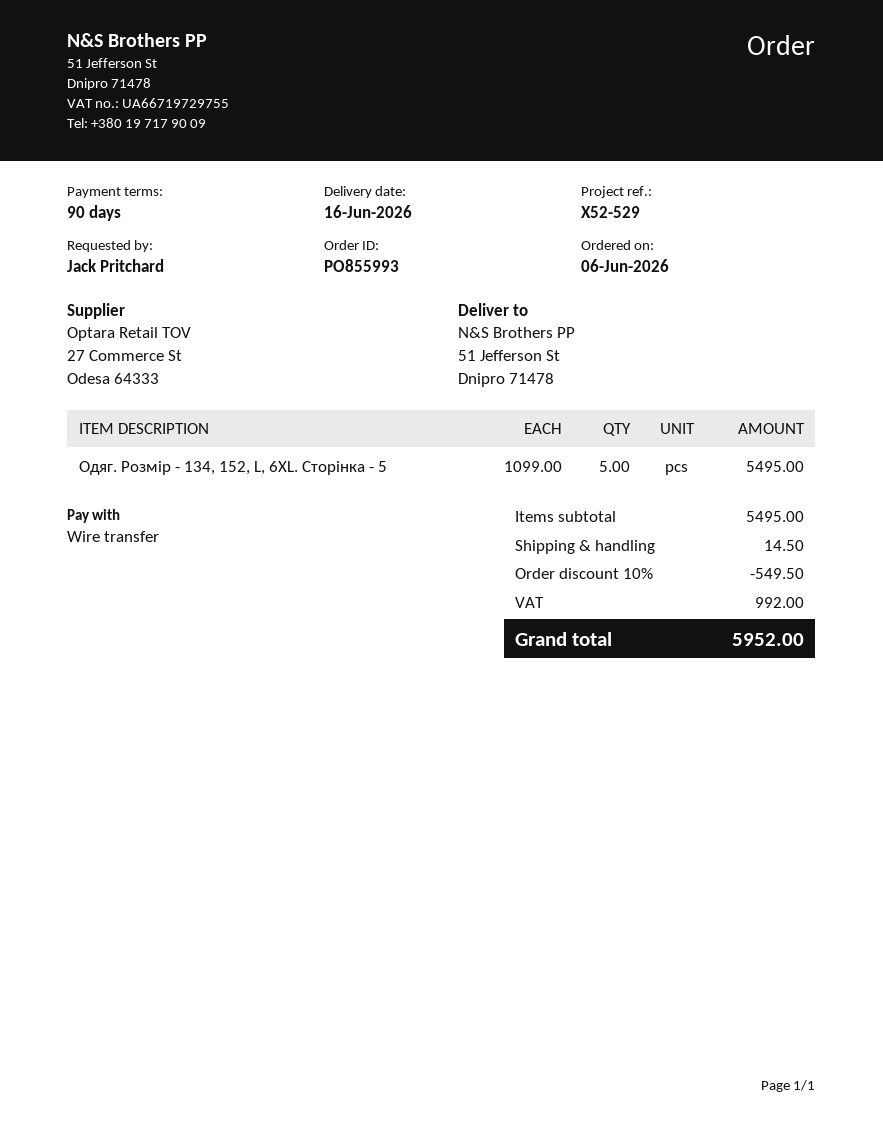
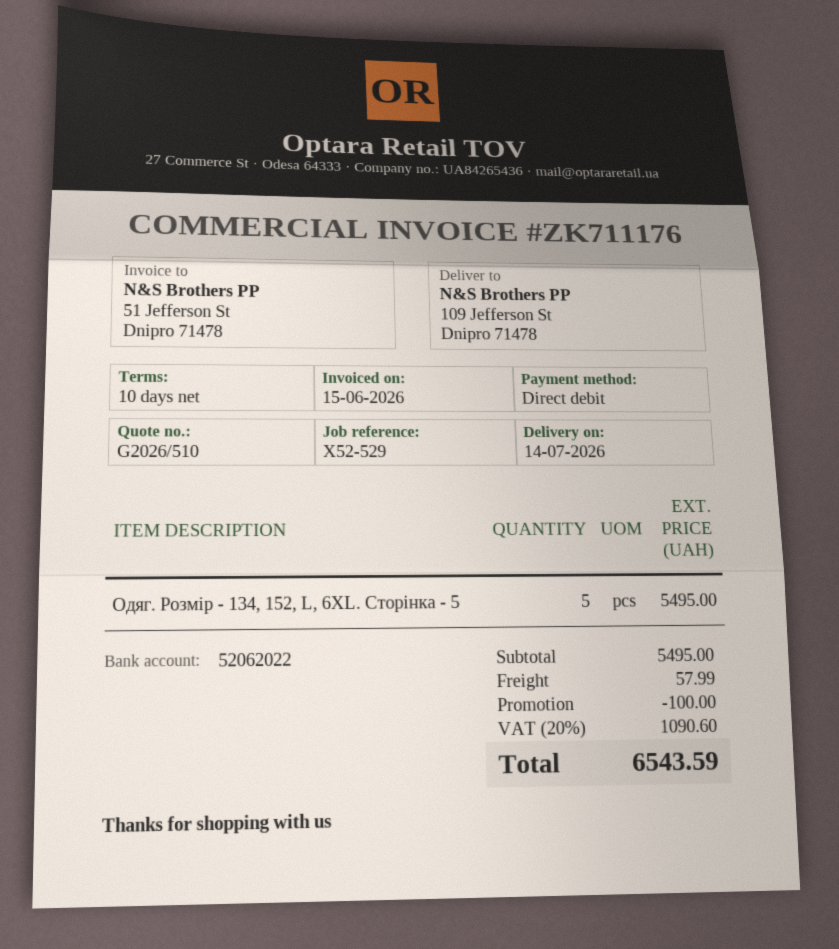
delivery date: 2026-06-16 -> 2026-07-14
payment terms: 90 days -> 10 days
payment method: bank transfer -> direct debit
ship to: 51 Jefferson St, Dnipro 71478 -> 109 Jefferson St, Dnipro 71478
discount: 549.50 -> 100.00
shipping: 14.50 -> 57.99
tax: 992.00 -> 1090.60
total: 5952.00 -> 6543.59

